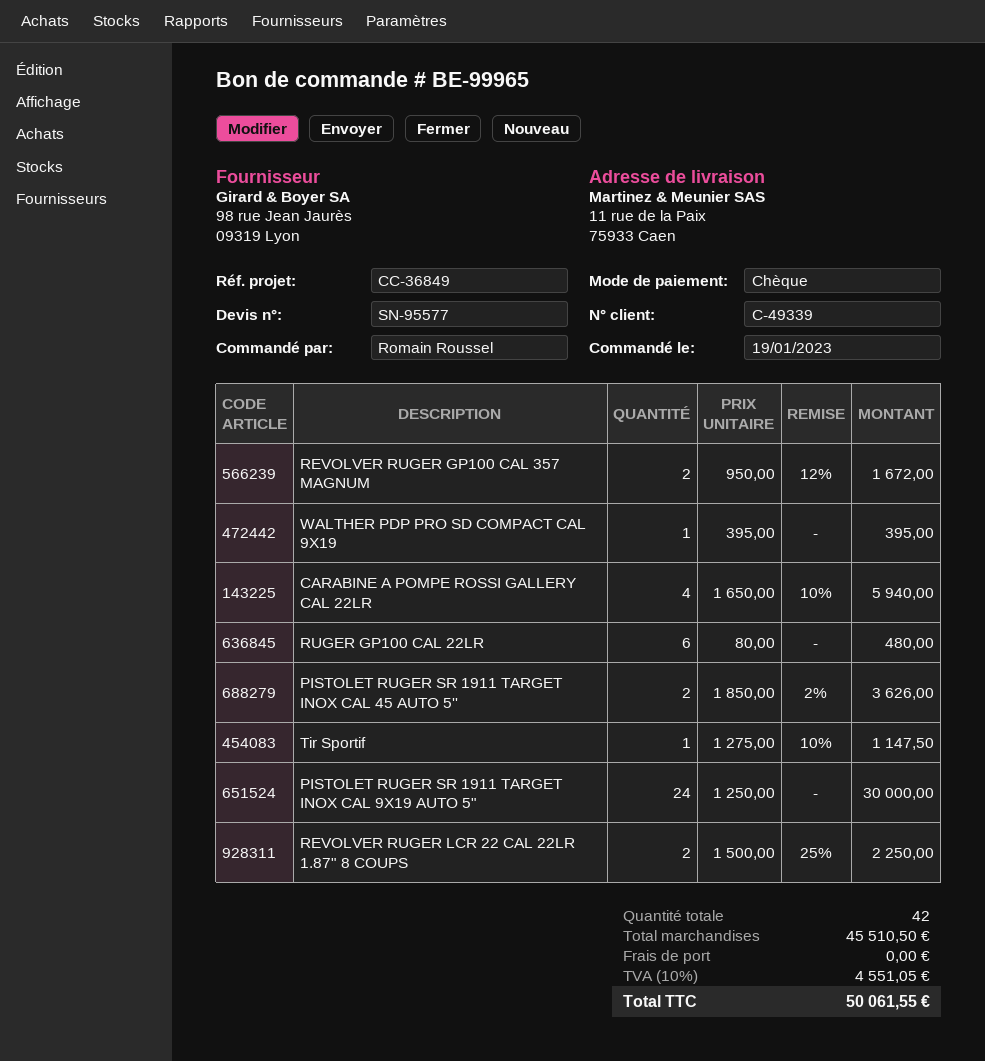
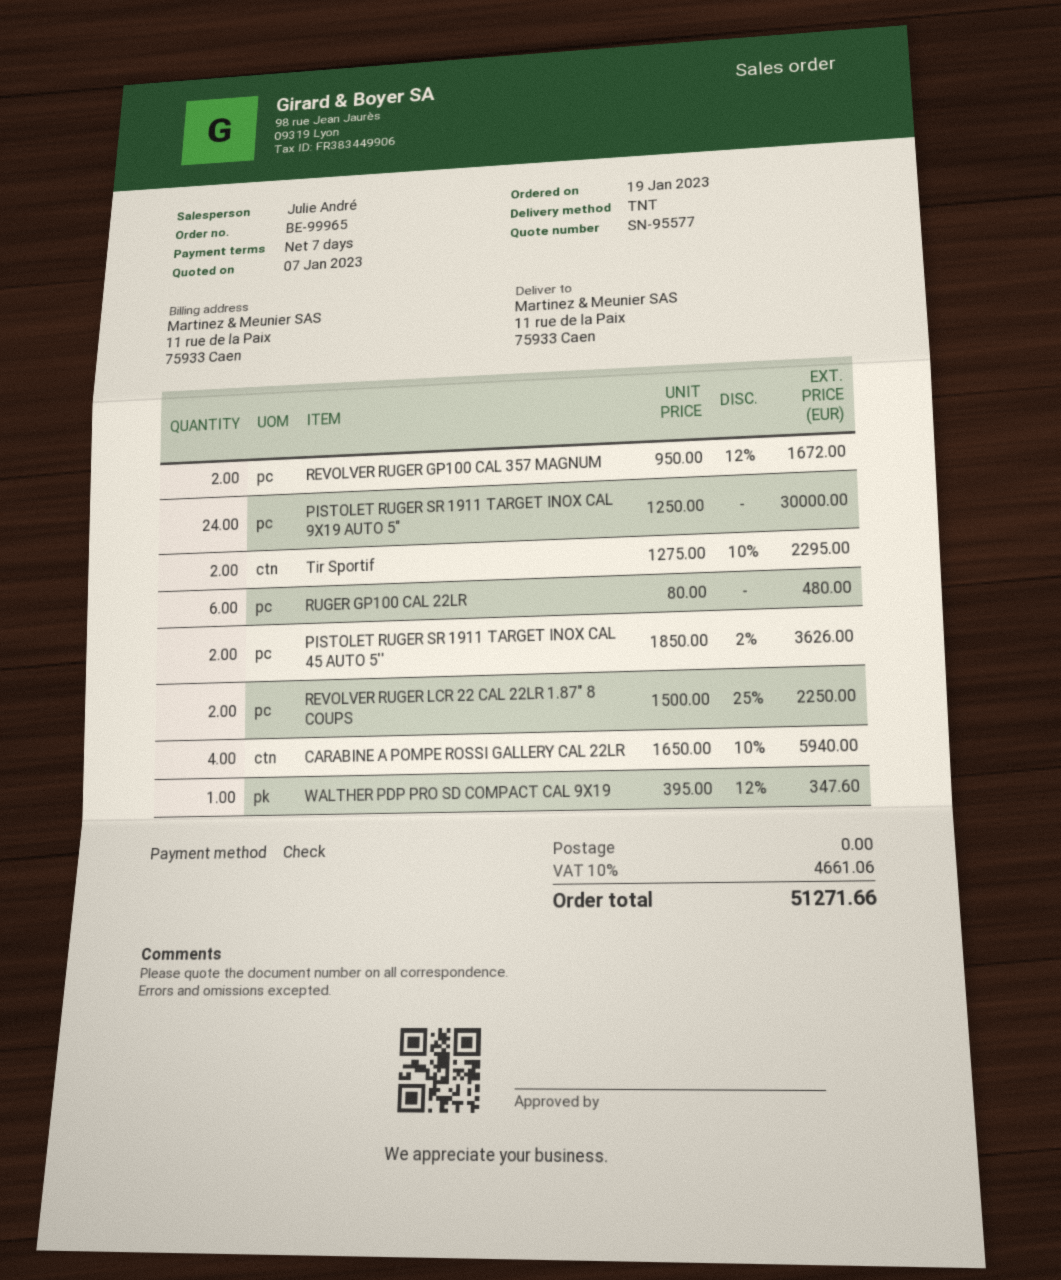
WALTHER PDP PRO SD COMPACT CAL 9X19: 1 x 395.00 = 395.00 -> 1 x 395.00 - 12% = 347.60
Tir Sportif: 1 x 1275.00 - 10% = 1147.50 -> 2 x 1275.00 - 10% = 2295.00
tax: 10% = 4551.05 -> 10% = 4661.06
total: 50061.55 -> 51271.66

